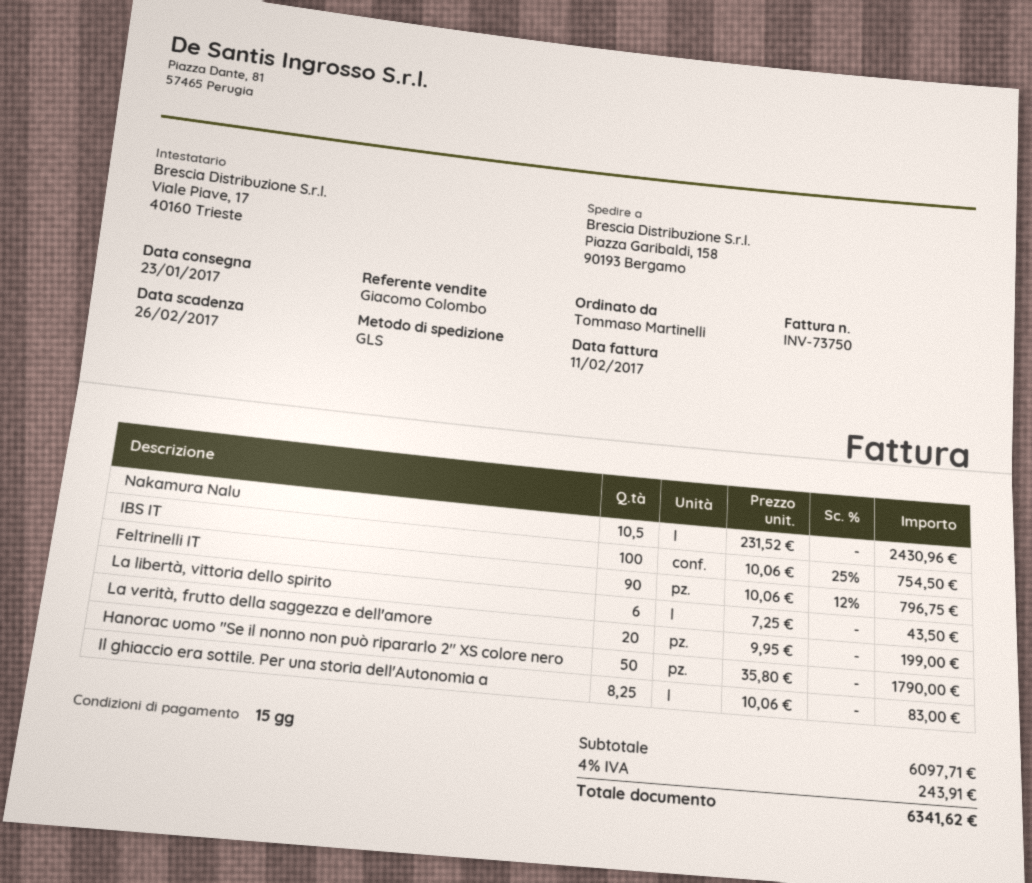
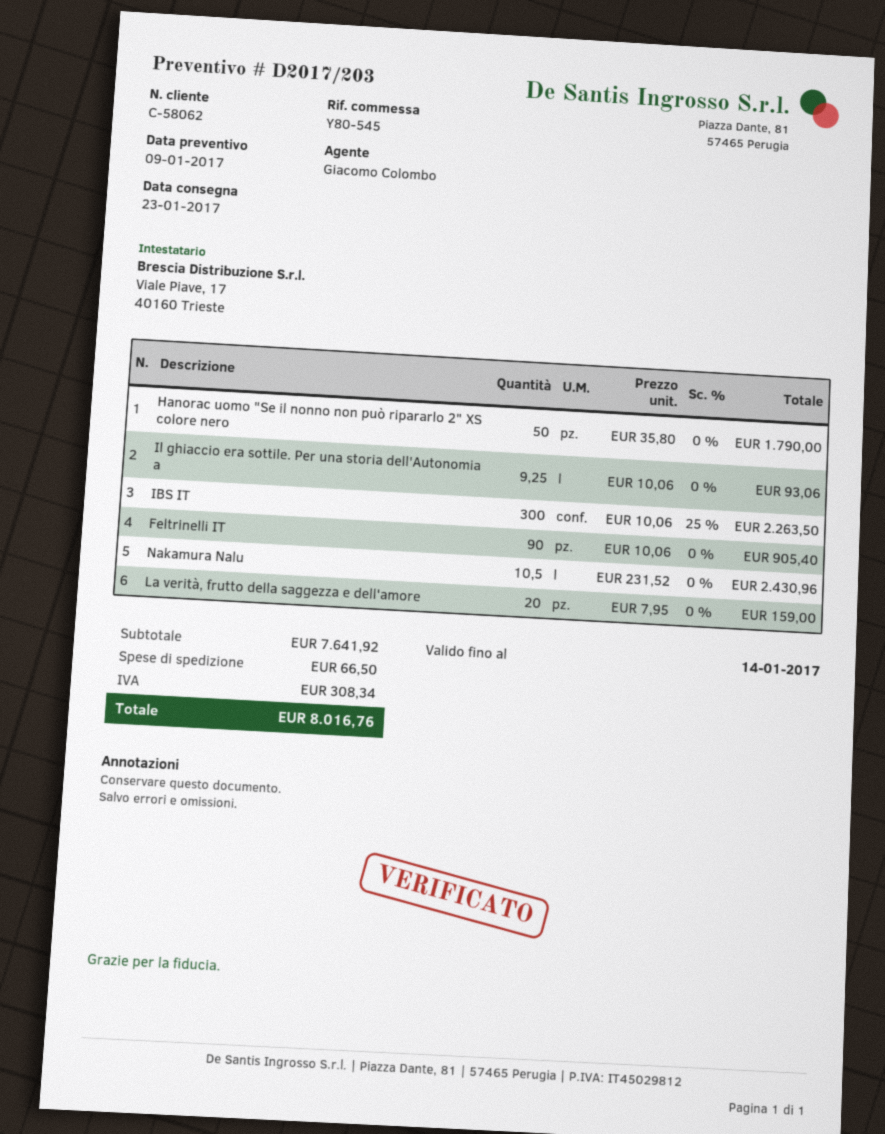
IBS IT: 100 x 10.06 - 25% = 754.50 -> 300 x 10.06 - 25% = 2263.50
Feltrinelli IT: 90 x 10.06 - 12% = 796.75 -> 90 x 10.06 = 905.40
La libertà, vittoria dello spirito: 6 x 7.25 = 43.50 -> none
La verità, frutto della saggezza e dell'amore: 20 x 9.95 = 199.00 -> 20 x 7.95 = 159.00
Il ghiaccio era sottile. Per una storia dell'Autonomia a: 8.25 x 10.06 = 83.00 -> 9.25 x 10.06 = 93.06
subtotal: 6097.71 -> 7641.92
shipping: none -> 66.50
tax: 243.91 -> 308.34
total: 6341.62 -> 8016.76

